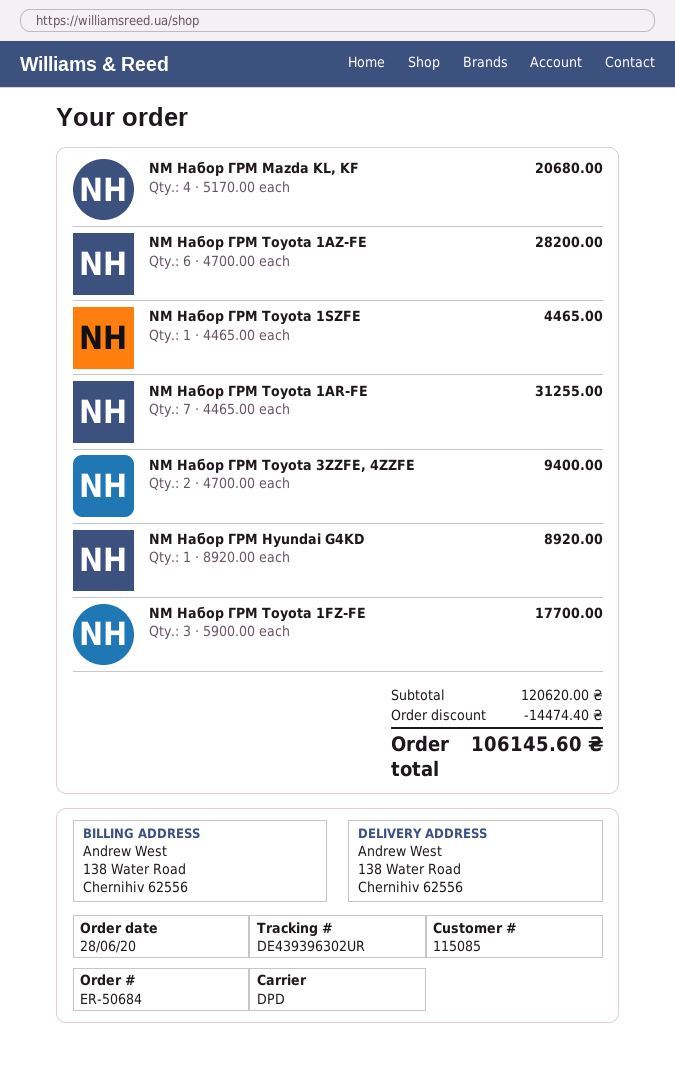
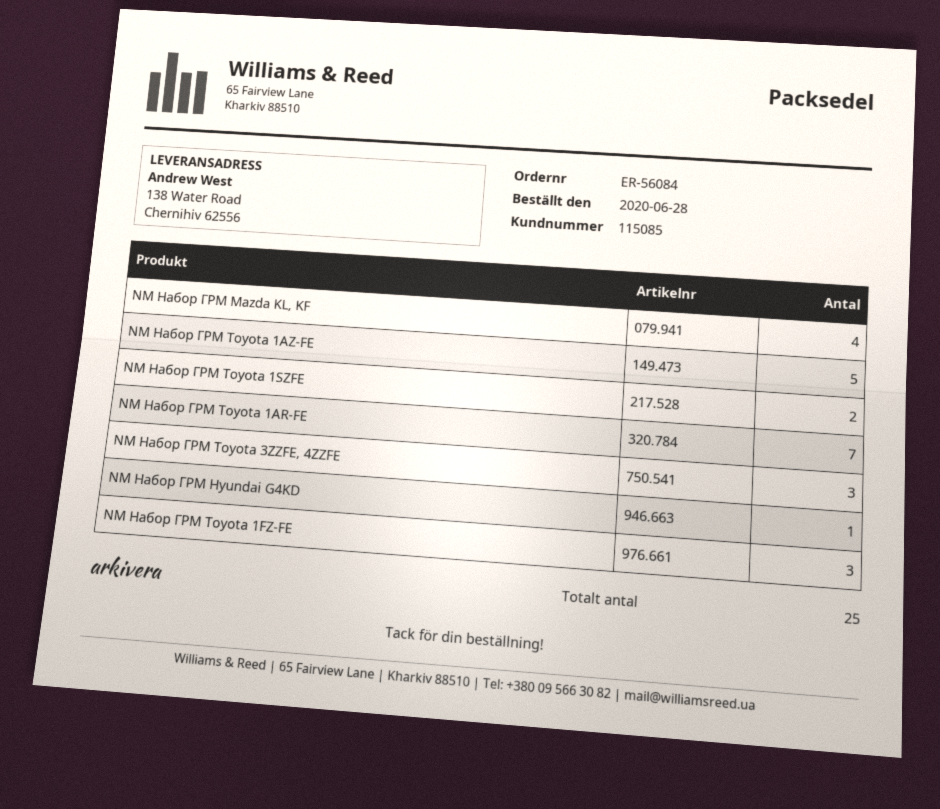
order number: ER-50684 -> ER-56084
NM Набор ГРМ Toyota 1AZ-FE: 6 -> 5
NM Набор ГРМ Toyota 1SZFE: 1 -> 2
NM Набор ГРМ Toyota 3ZZFE, 4ZZFE: 2 -> 3

